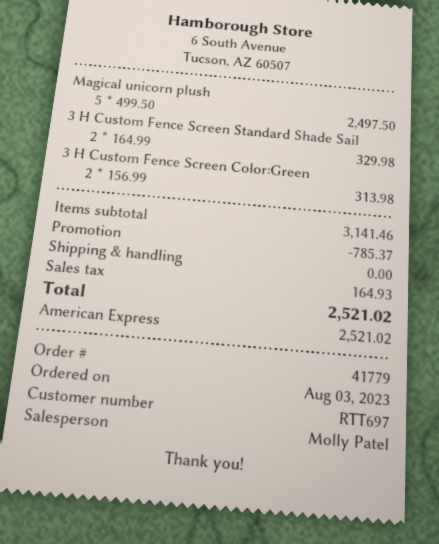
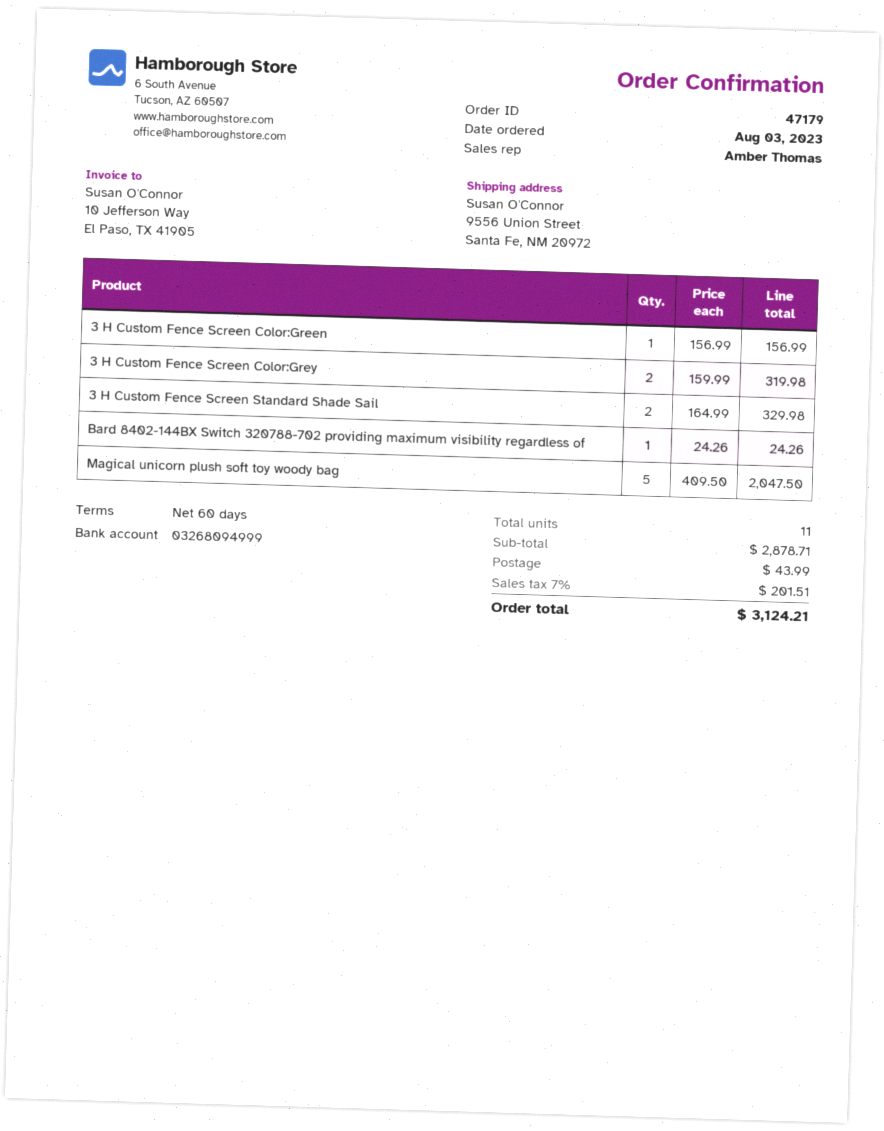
order number: 41779 -> 47179
sales rep: Molly Patel -> Amber Thomas
Magical unicorn plush: 5 x 499.50 = 2497.50 -> 5 x 409.50 = 2047.50
3 H Custom Fence Screen Color:Green: 2 x 156.99 = 313.98 -> 1 x 156.99 = 156.99
3 H Custom Fence Screen Color:Grey: none -> 2 x 159.99 = 319.98
Bard 8402-144BX Switch 320788-702 providing maximum visibility regardless of: none -> 1 x 24.26 = 24.26
subtotal: 3141.46 -> 2878.71
discount: 785.37 -> none
shipping: 0.00 -> 43.99
tax: 164.93 -> 201.51
total: 2521.02 -> 3124.21

